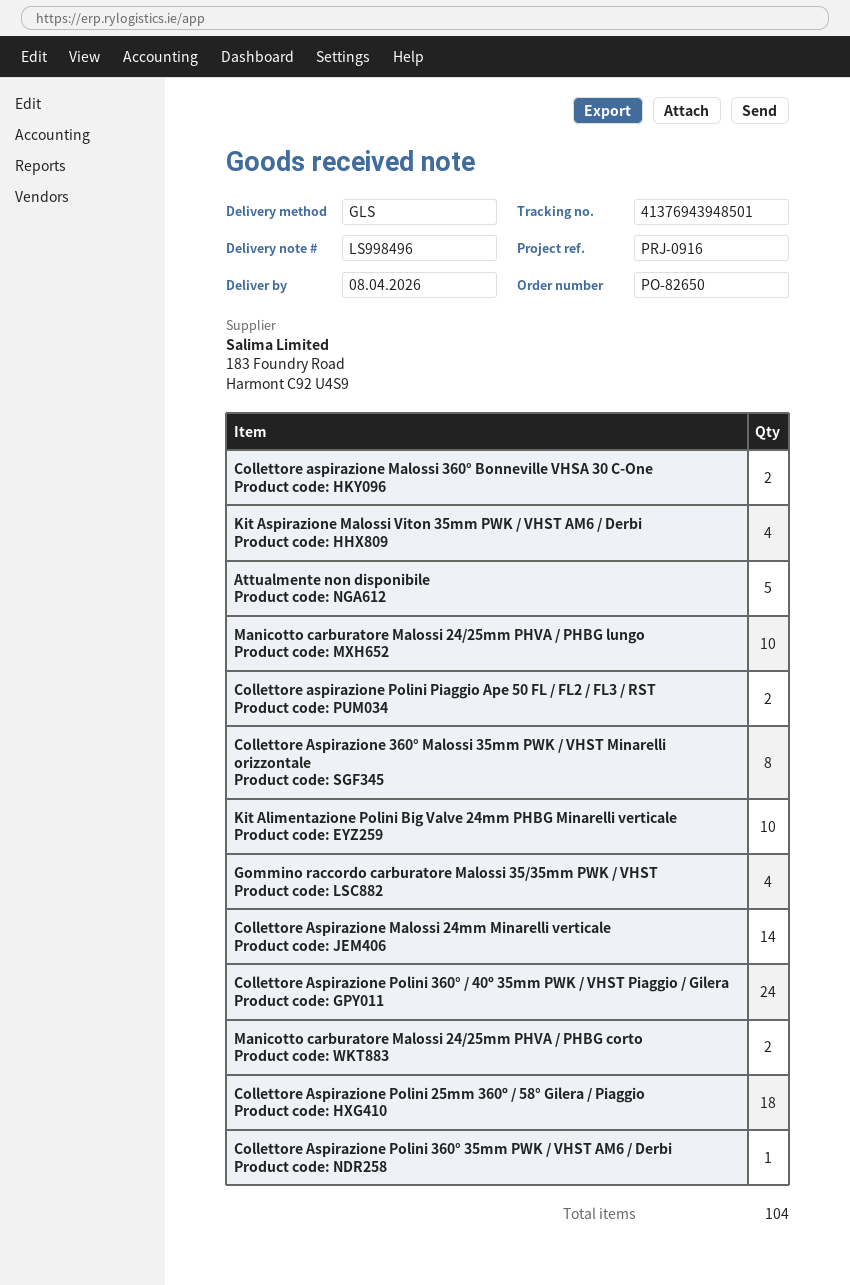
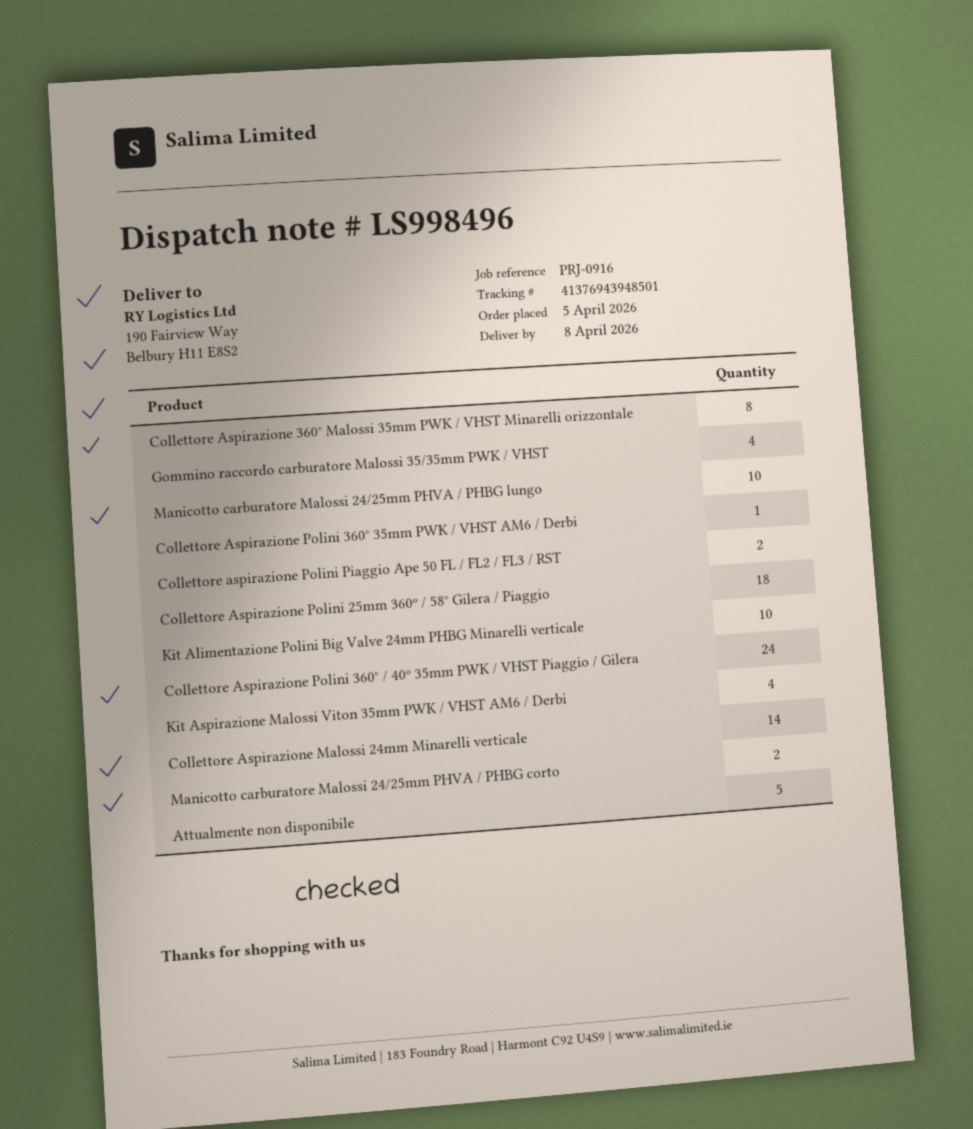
Collettore aspirazione Malossi 360° Bonneville VHSA 30 C-One: 2 -> none

